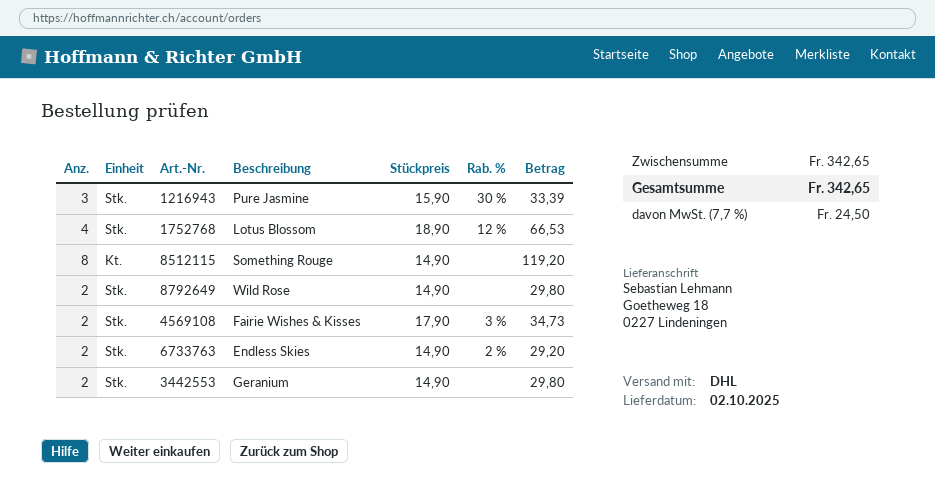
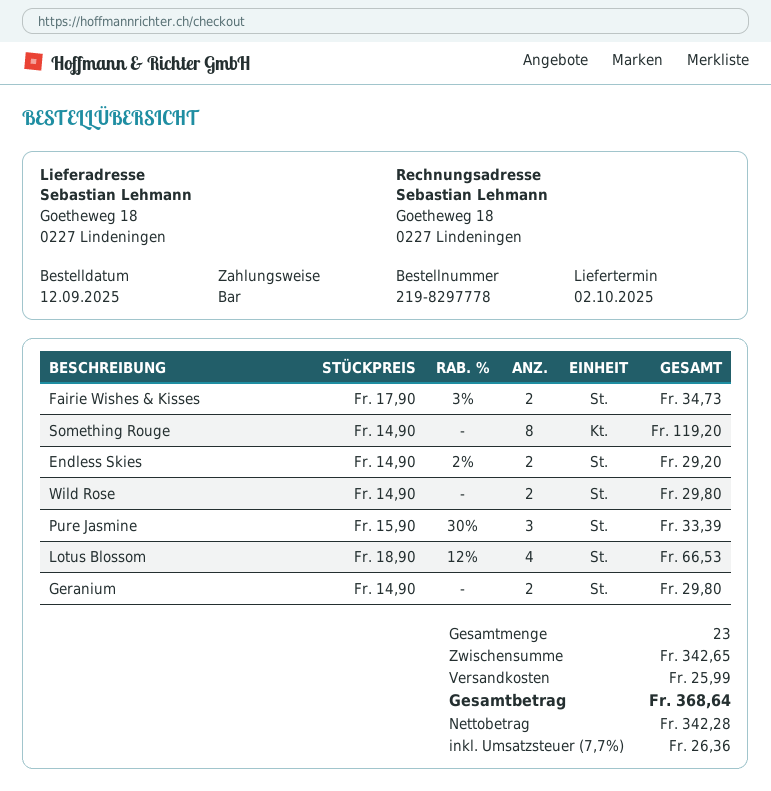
shipping: none -> 25.99
tax: 7.7% = 24.50 -> 7.7% = 26.36
total: 342.65 -> 368.64

